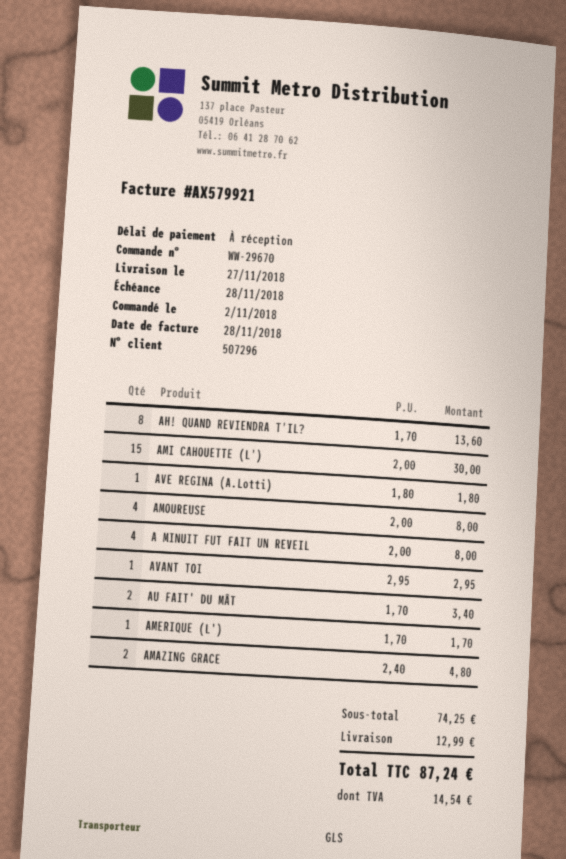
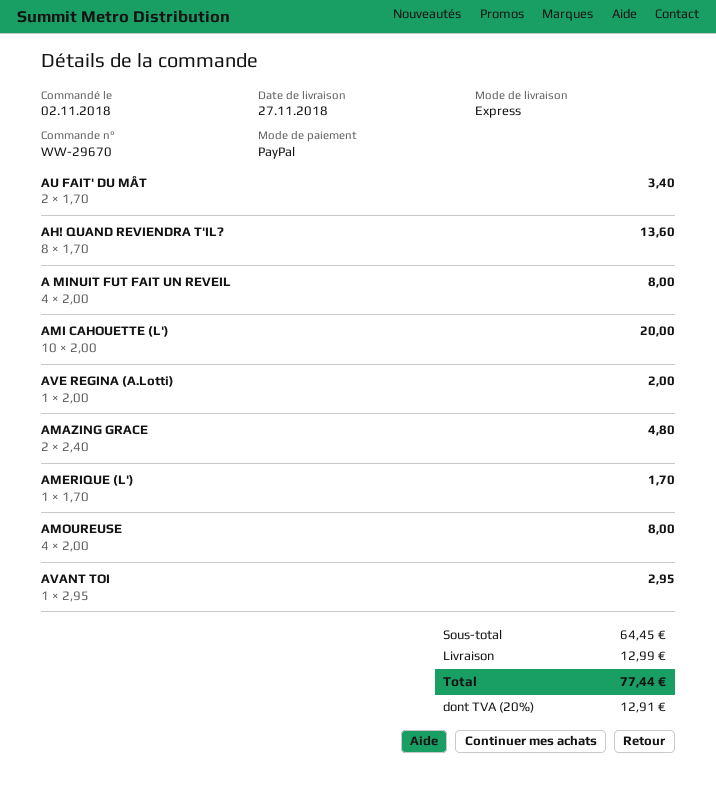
shipping method: GLS -> express
AMI CAHOUETTE (L'): 15 x 2.00 = 30.00 -> 10 x 2.00 = 20.00
AVE REGINA (A.Lotti): 1 x 1.80 = 1.80 -> 1 x 2.00 = 2.00
subtotal: 74.25 -> 64.45
tax: 14.54 -> 12.91
total: 87.24 -> 77.44

